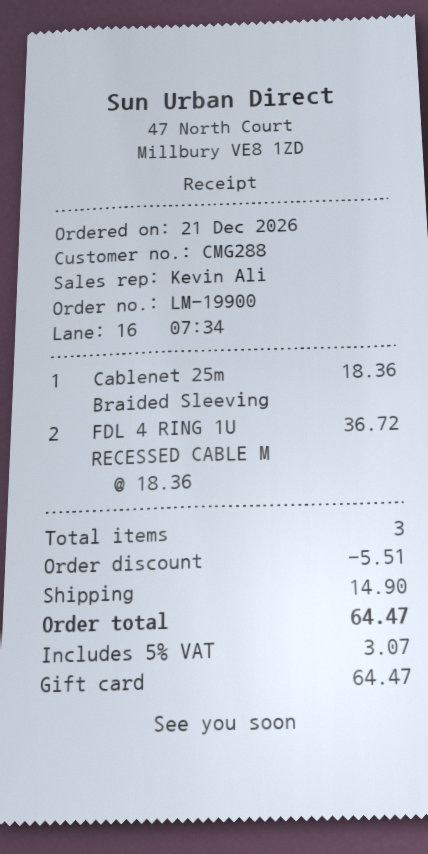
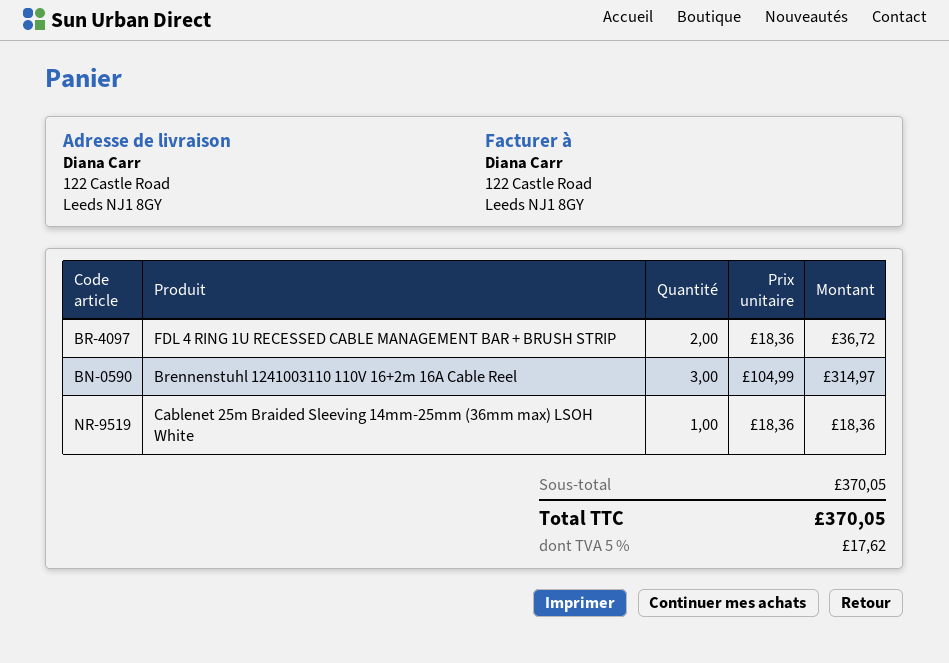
Brennenstuhl 1241003110 110V 16+2m 16A Cable Reel: none -> 3 x 104.99 = 314.97
discount: 5.51 -> none
shipping: 14.90 -> none
tax: 5% = 3.07 -> 5% = 17.62
total: 64.47 -> 370.05

